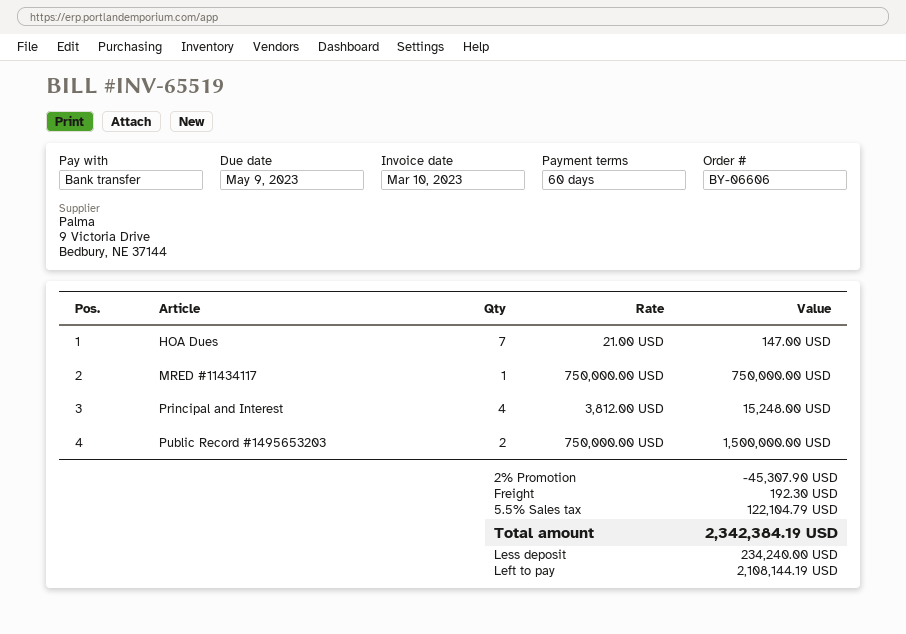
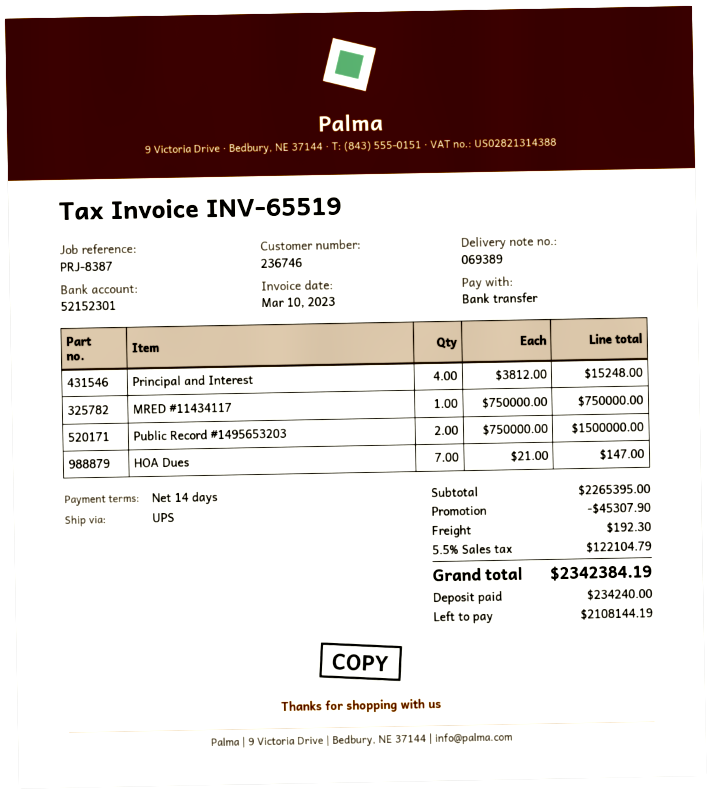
payment terms: 60 days -> 14 days

